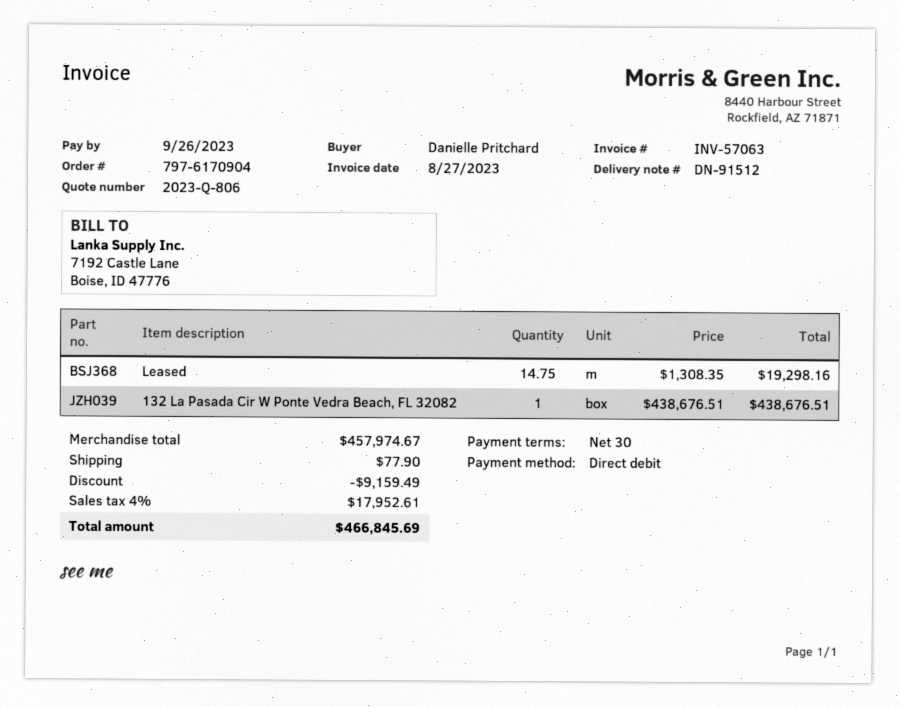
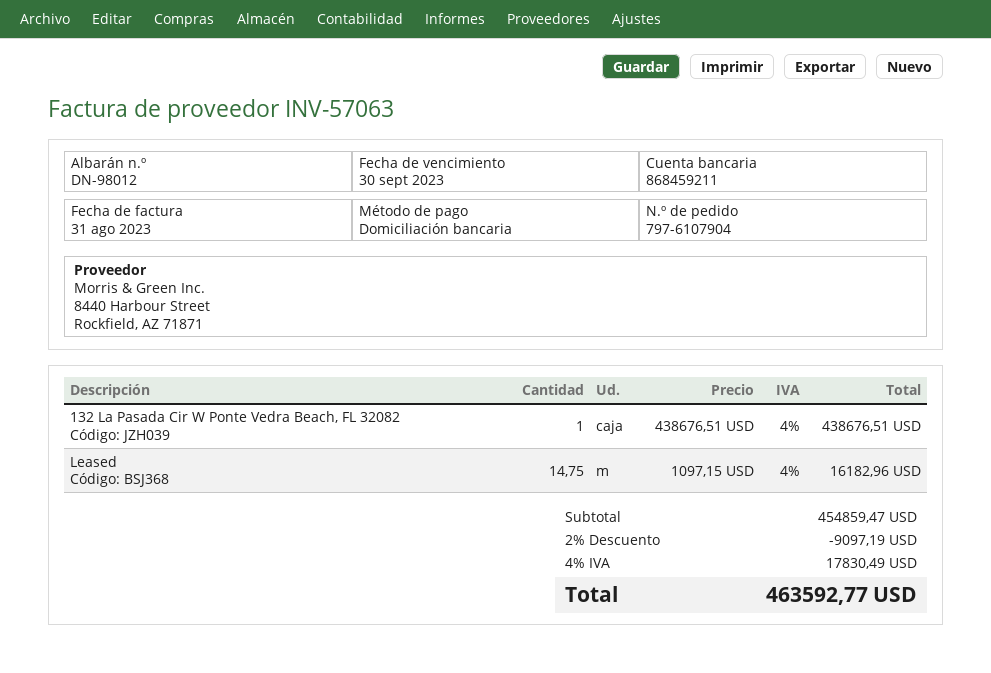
order number: 797-6170904 -> 797-6107904
delivery note number: DN-91512 -> DN-98012
invoice date: 2023-08-27 -> 2023-08-31
due date: 2023-09-26 -> 2023-09-30
Leased: 14.75 x 1308.35 = 19298.16 -> 14.75 x 1097.15 = 16182.96
subtotal: 457974.67 -> 454859.47
discount: 9159.49 -> 9097.19
shipping: 77.90 -> none
tax: 4% = 17952.61 -> 4% = 17830.49
total: 466845.69 -> 463592.77

